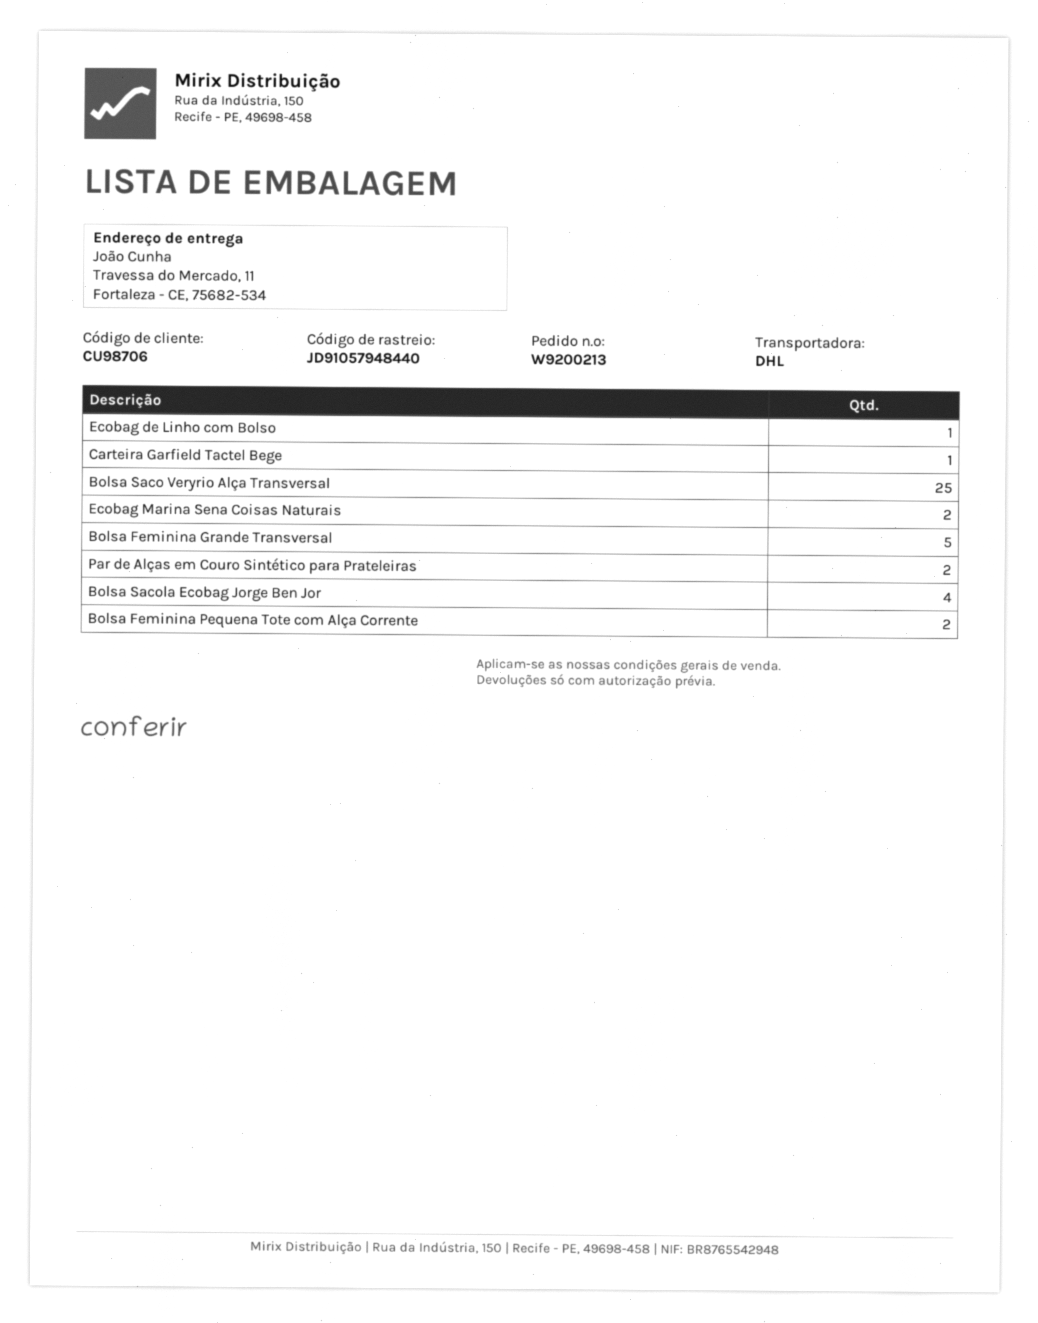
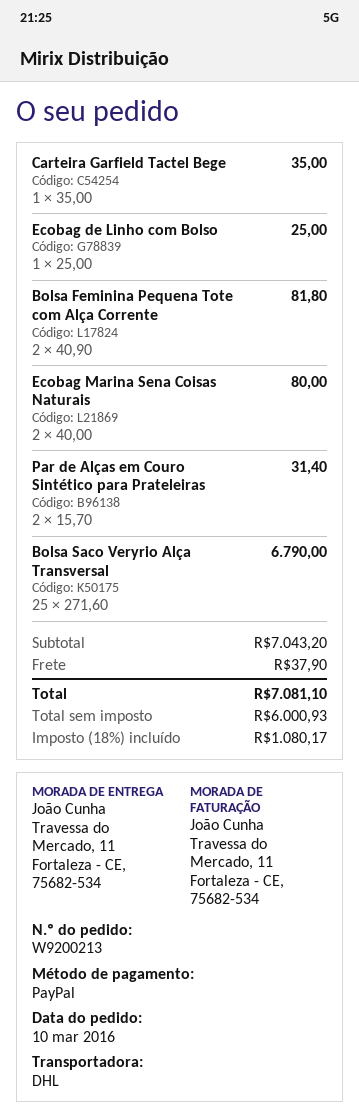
Bolsa Feminina Grande Transversal: 5 -> none
Bolsa Sacola Ecobag Jorge Ben Jor: 4 -> none

